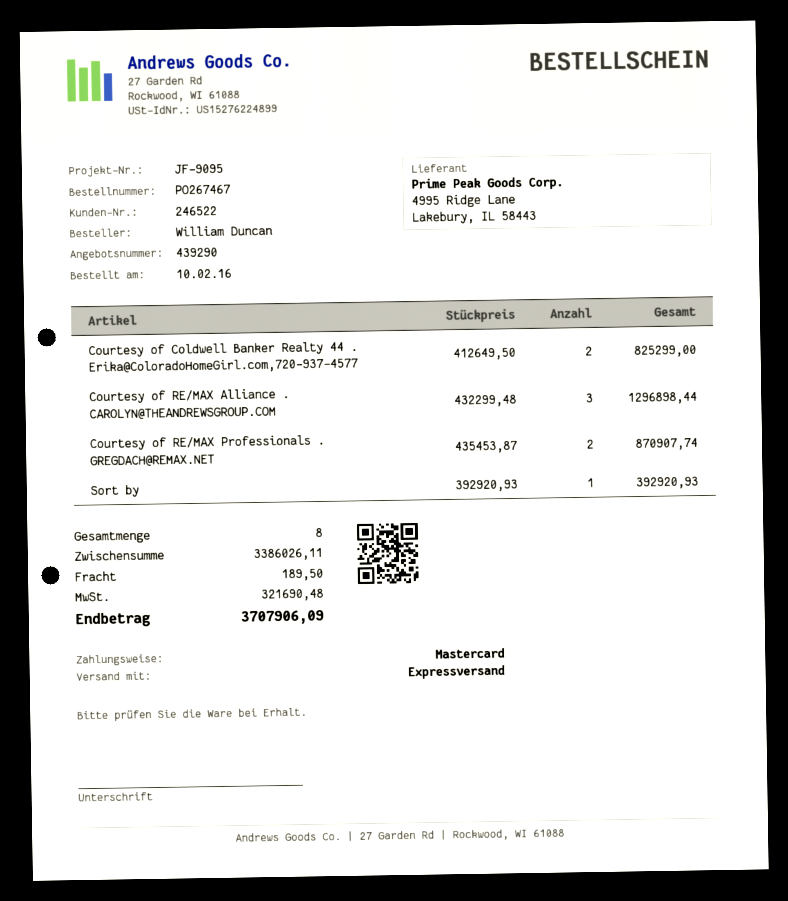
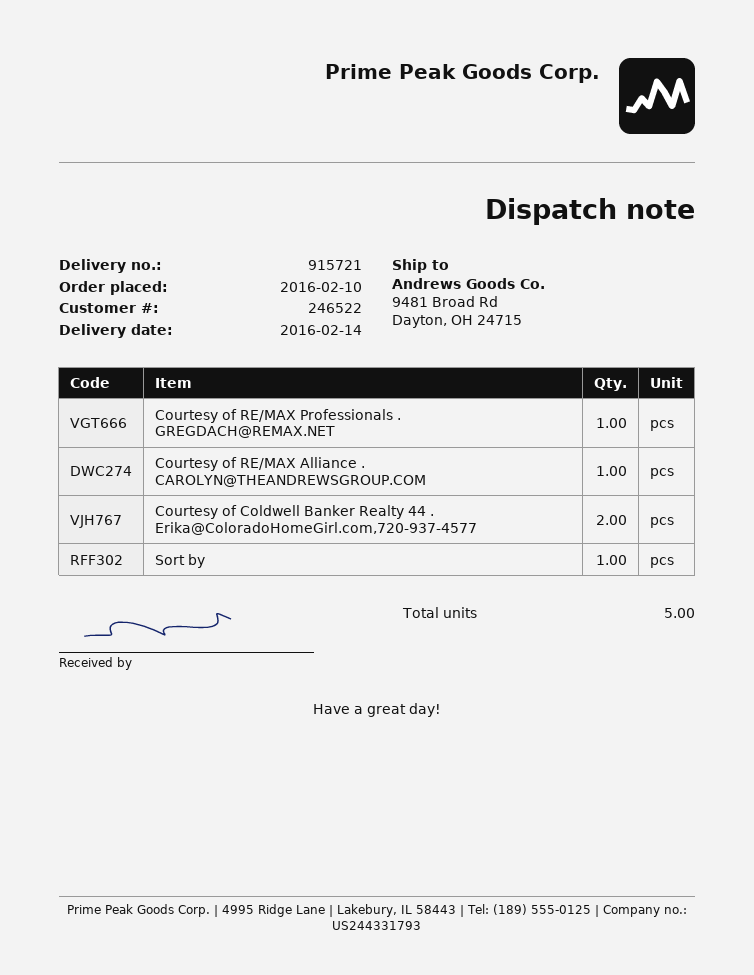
Courtesy of RE/MAX Alliance . CAROLYN@THEANDREWSGROUP.COM: 3 -> 1
Courtesy of RE/MAX Professionals . GREGDACH@REMAX.NET: 2 -> 1
total quantity: 8 -> 5

